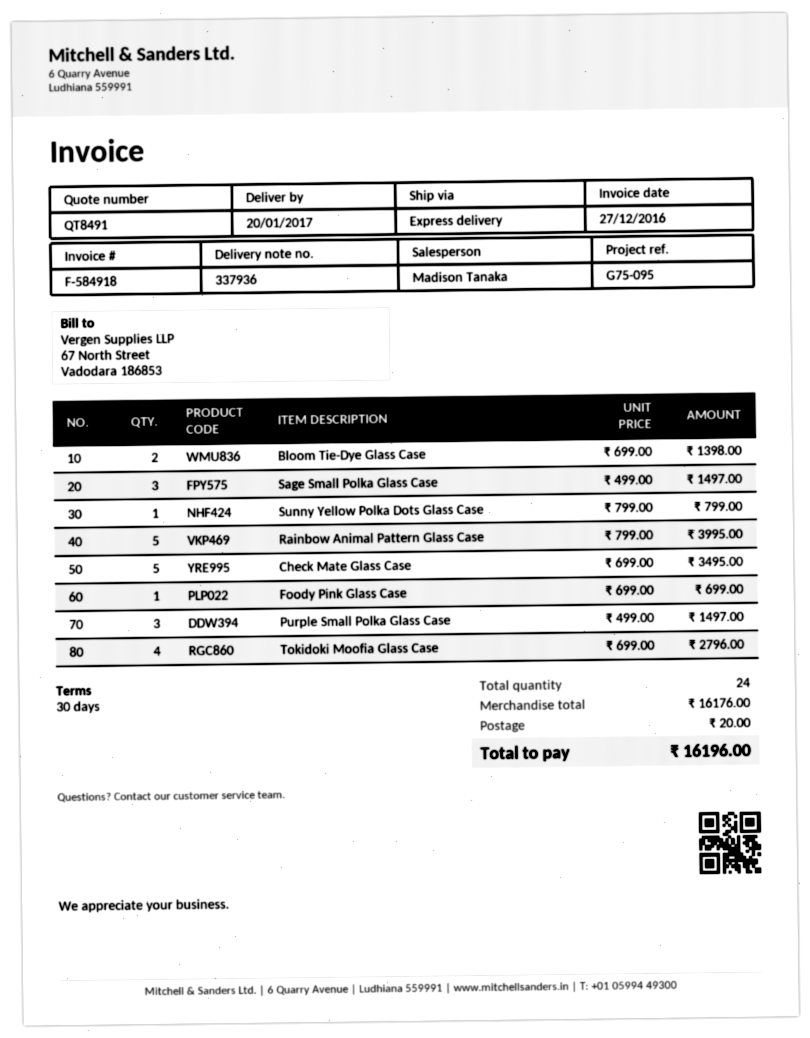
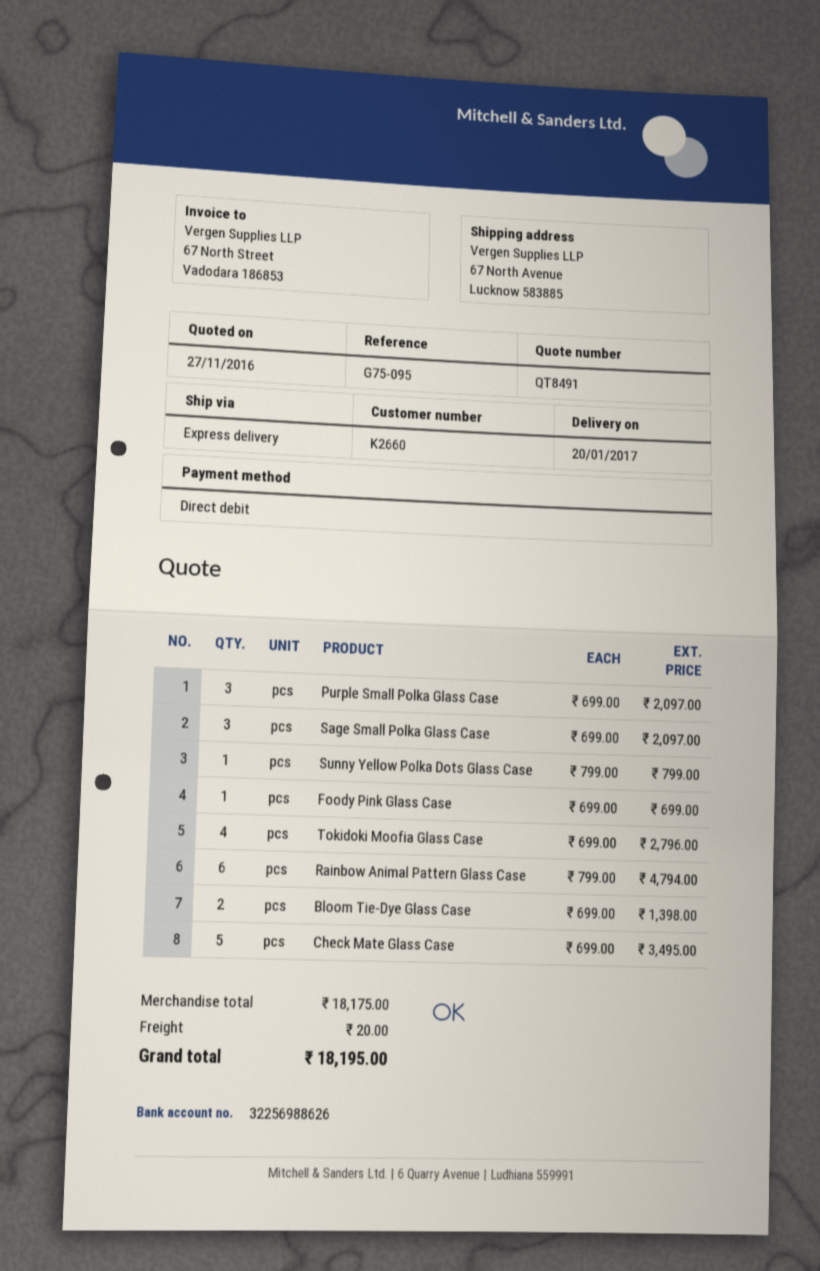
Sage Small Polka Glass Case: 3 x 499.00 = 1497.00 -> 3 x 699.00 = 2097.00
Rainbow Animal Pattern Glass Case: 5 x 799.00 = 3995.00 -> 6 x 799.00 = 4794.00
Purple Small Polka Glass Case: 3 x 499.00 = 1497.00 -> 3 x 699.00 = 2097.00
subtotal: 16176.00 -> 18175.00
total: 16196.00 -> 18195.00

